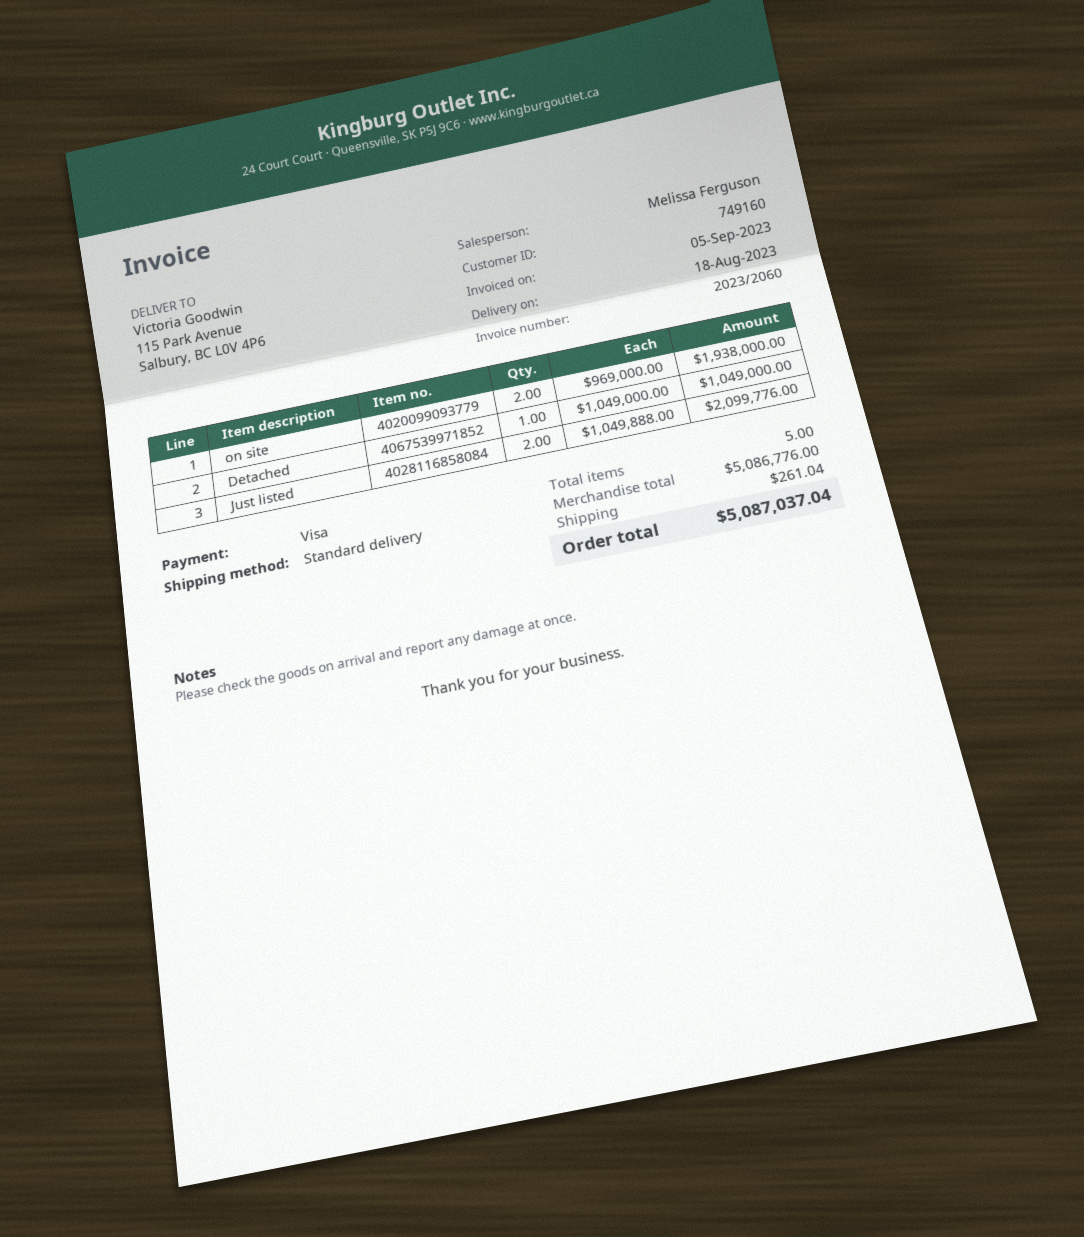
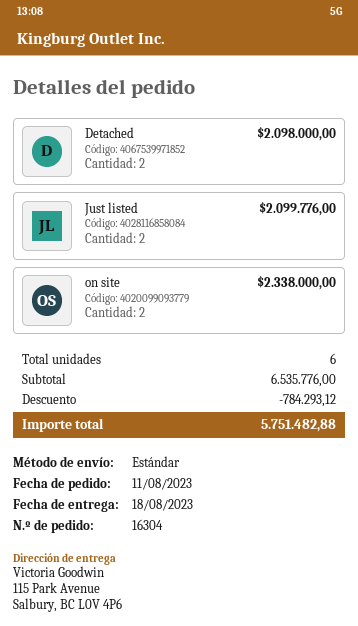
on site: 2 for 1938000.00 -> 2 for 2338000.00
Detached: 1 for 1049000.00 -> 2 for 2098000.00
total quantity: 5 -> 6
subtotal: 5086776.00 -> 6535776.00
discount: none -> 784293.12
shipping: 261.04 -> none
total: 5087037.04 -> 5751482.88

